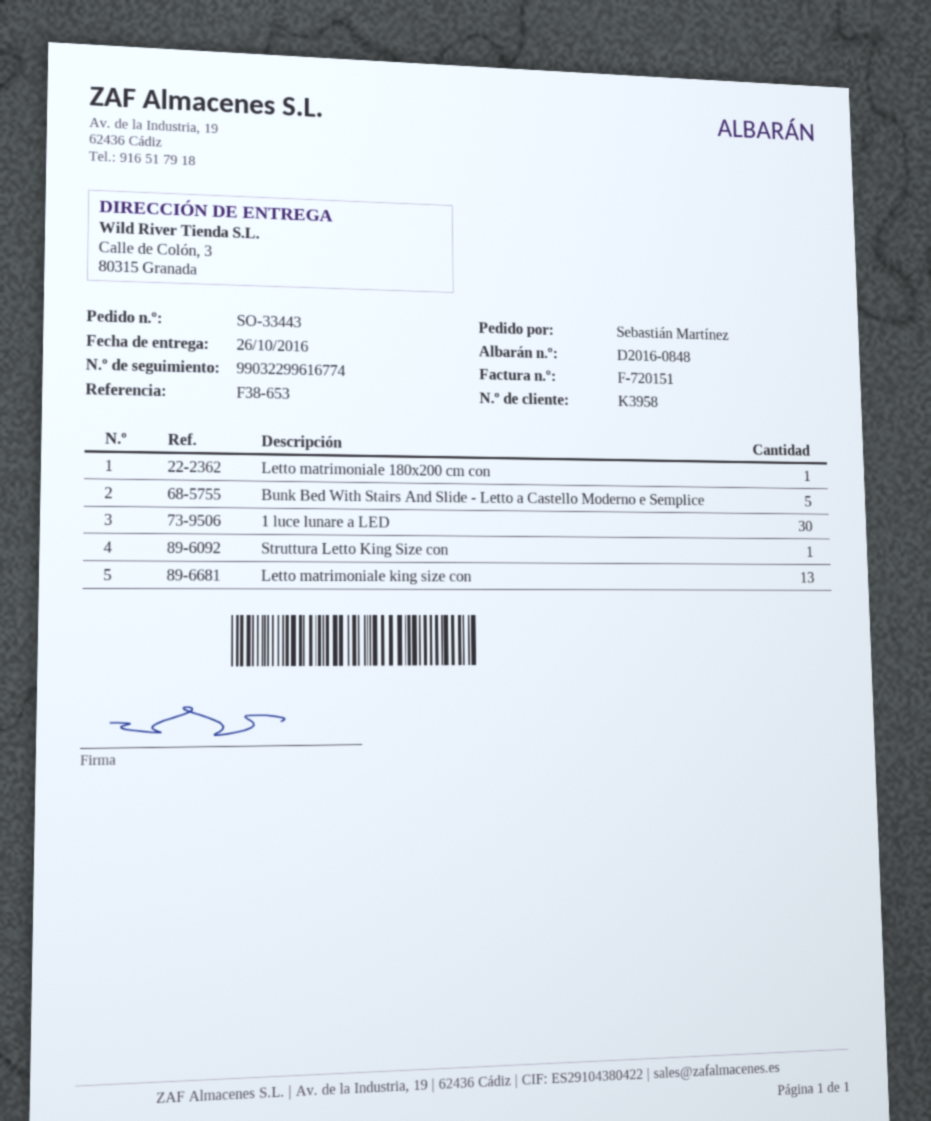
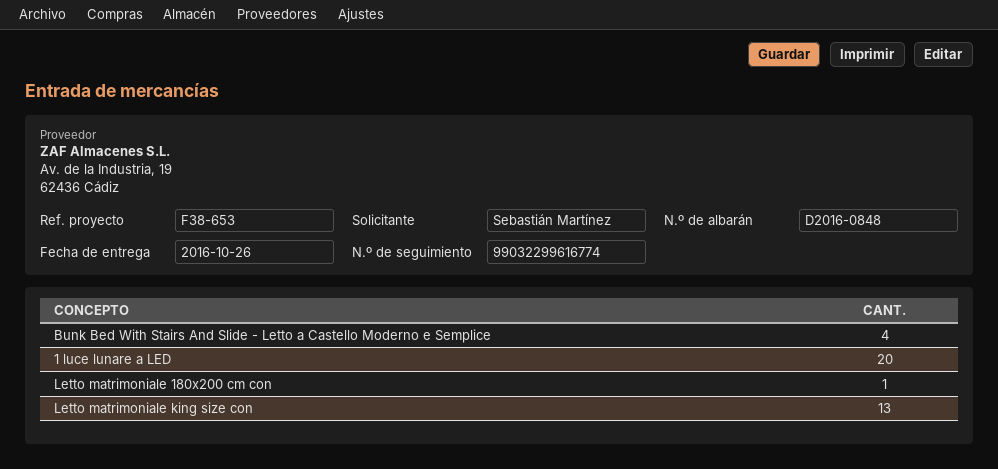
Bunk Bed With Stairs And Slide - Letto a Castello Moderno e Semplice: 5 -> 4
1 luce lunare a LED: 30 -> 20
Struttura Letto King Size con: 1 -> none

